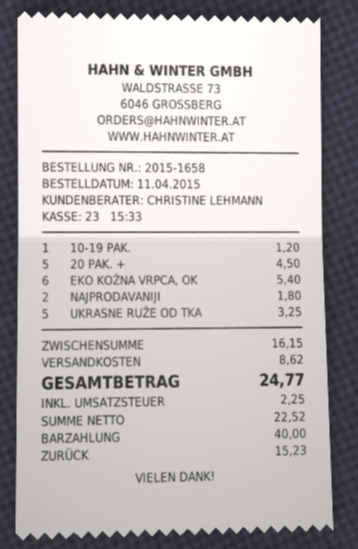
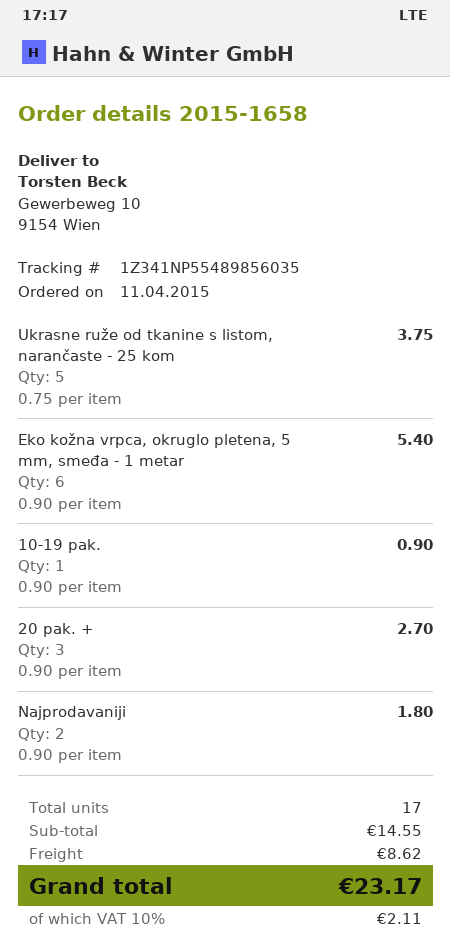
10-19 PAK.: 1 for 1.20 -> 1 for 0.90
20 PAK. +: 5 for 4.50 -> 3 for 2.70
UKRASNE RUŽE OD TKA: 5 for 3.25 -> 5 for 3.75
subtotal: 16.15 -> 14.55
tax: 2.25 -> 2.11
total: 24.77 -> 23.17

